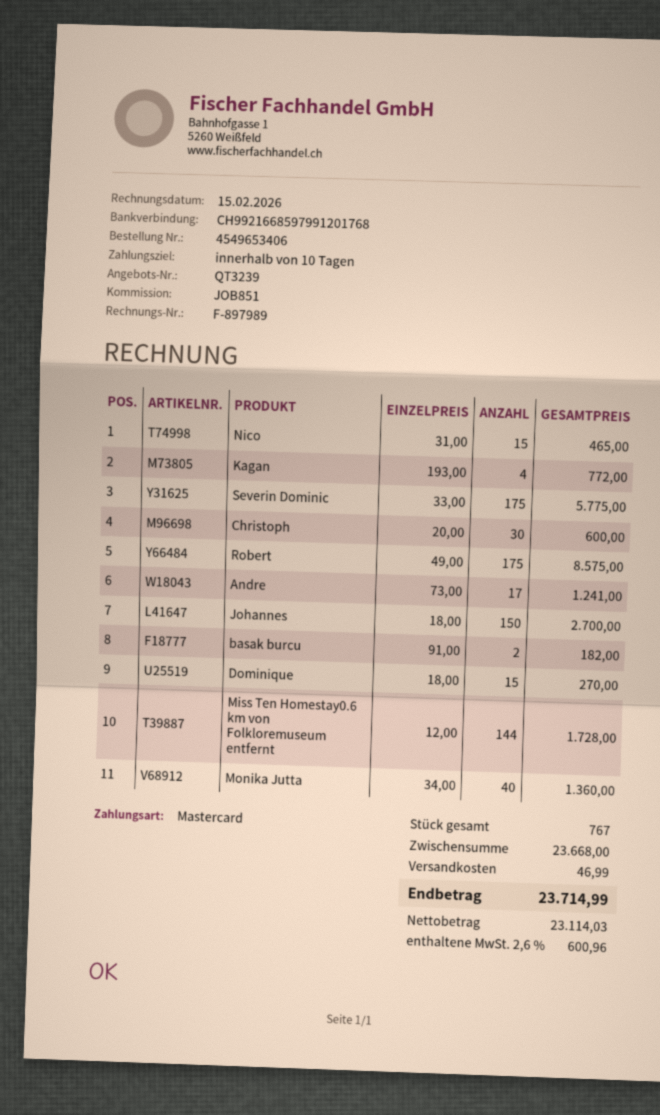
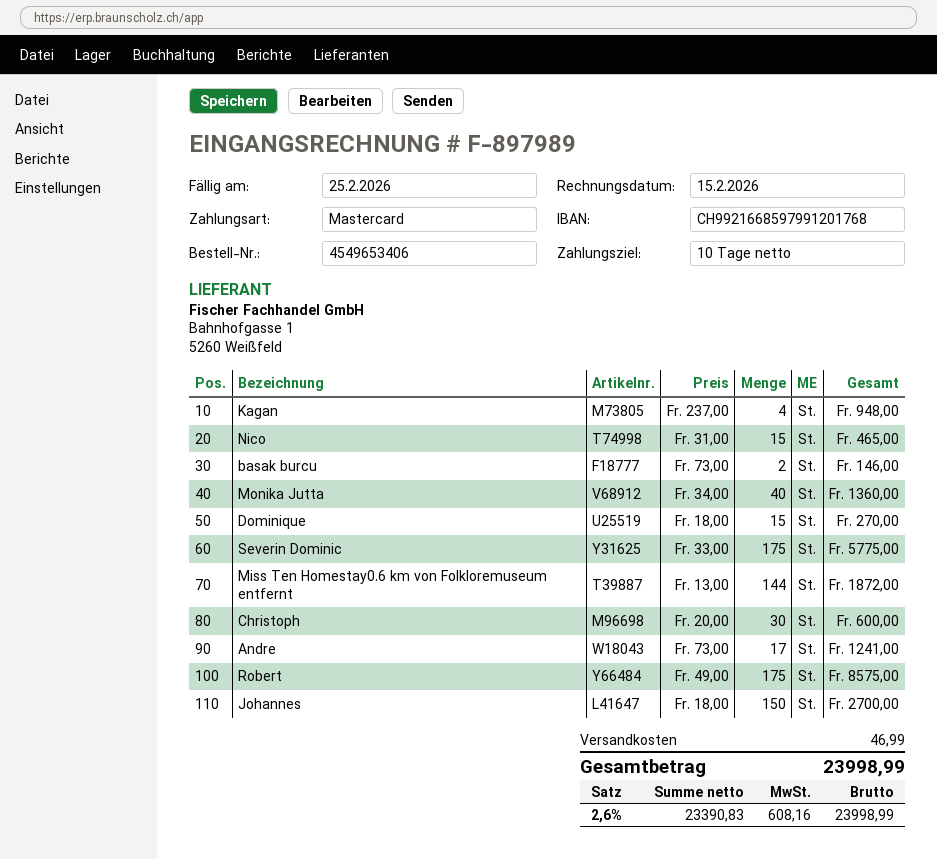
Kagan: 4 x 193.00 = 772.00 -> 4 x 237.00 = 948.00
basak burcu: 2 x 91.00 = 182.00 -> 2 x 73.00 = 146.00
Miss Ten Homestay0.6 km von Folkloremuseum entfernt: 144 x 12.00 = 1728.00 -> 144 x 13.00 = 1872.00
net: 23114.03 -> 23390.83
tax: 2.6% = 600.96 -> 2.6% = 608.16
total: 23714.99 -> 23998.99

